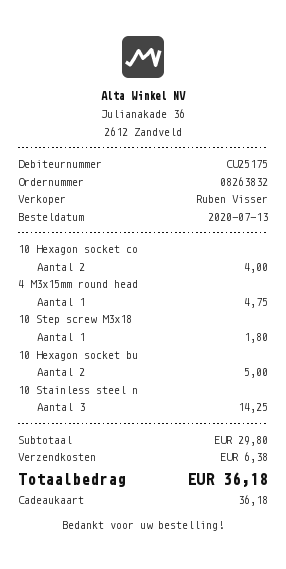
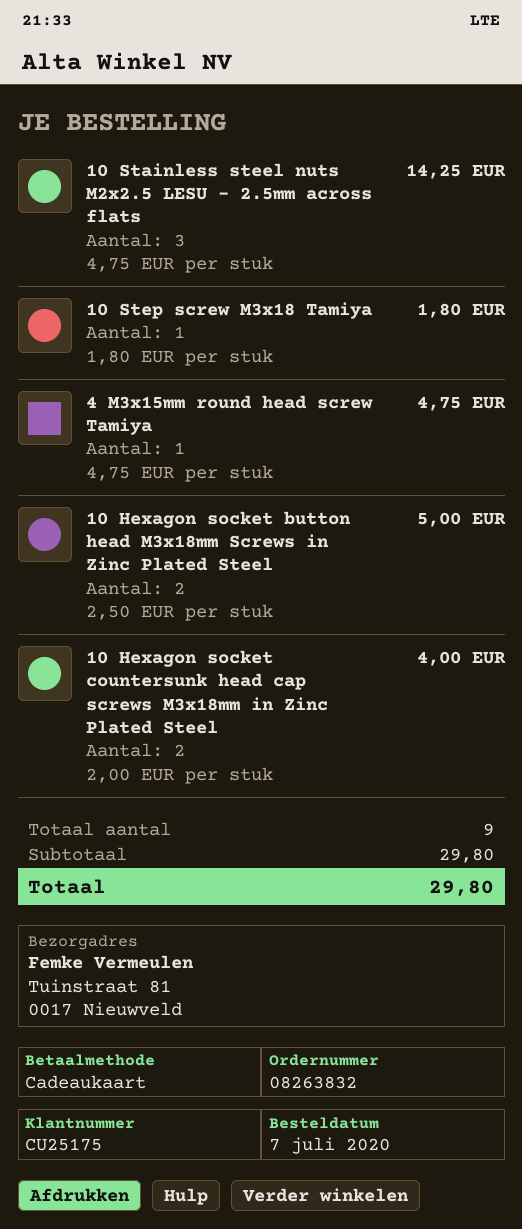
order date: 2020-07-13 -> 2020-07-07
shipping: 6.38 -> none
total: 36.18 -> 29.80

